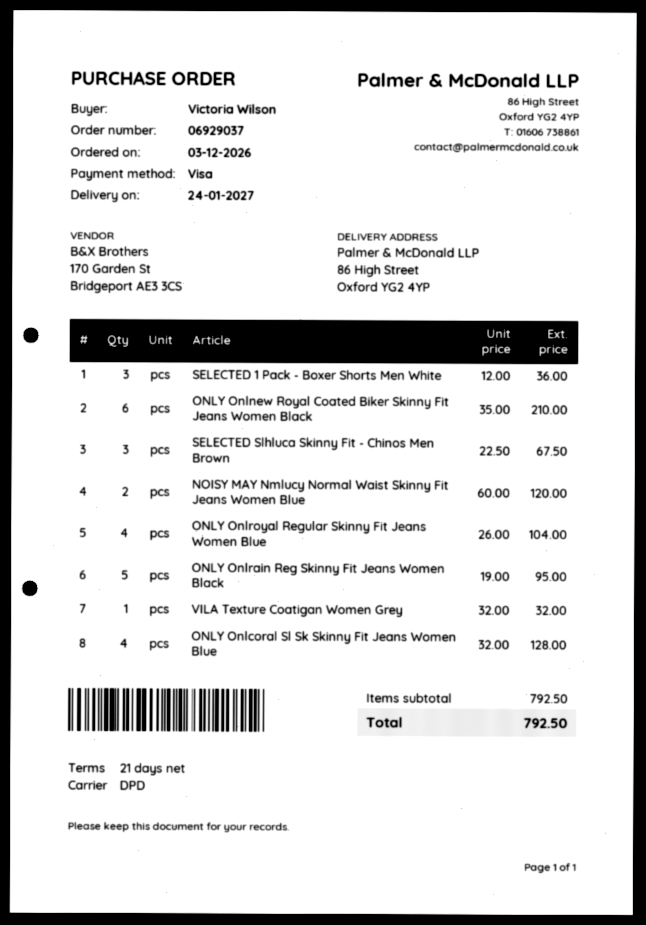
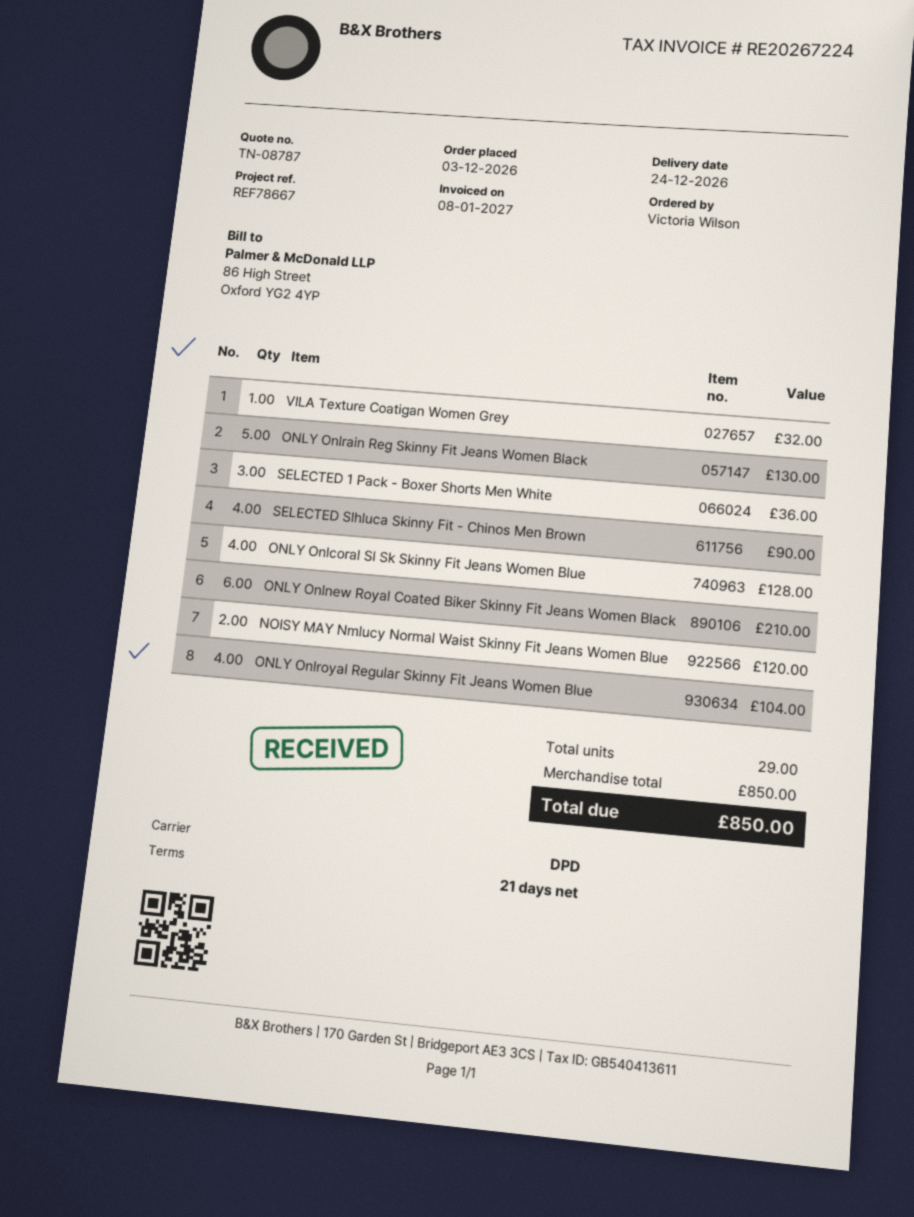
delivery date: 2027-01-24 -> 2026-12-24
SELECTED Slhluca Skinny Fit - Chinos Men Brown: 3 for 67.50 -> 4 for 90.00
ONLY Onlrain Reg Skinny Fit Jeans Women Black: 5 for 95.00 -> 5 for 130.00
subtotal: 792.50 -> 850.00
total: 792.50 -> 850.00

